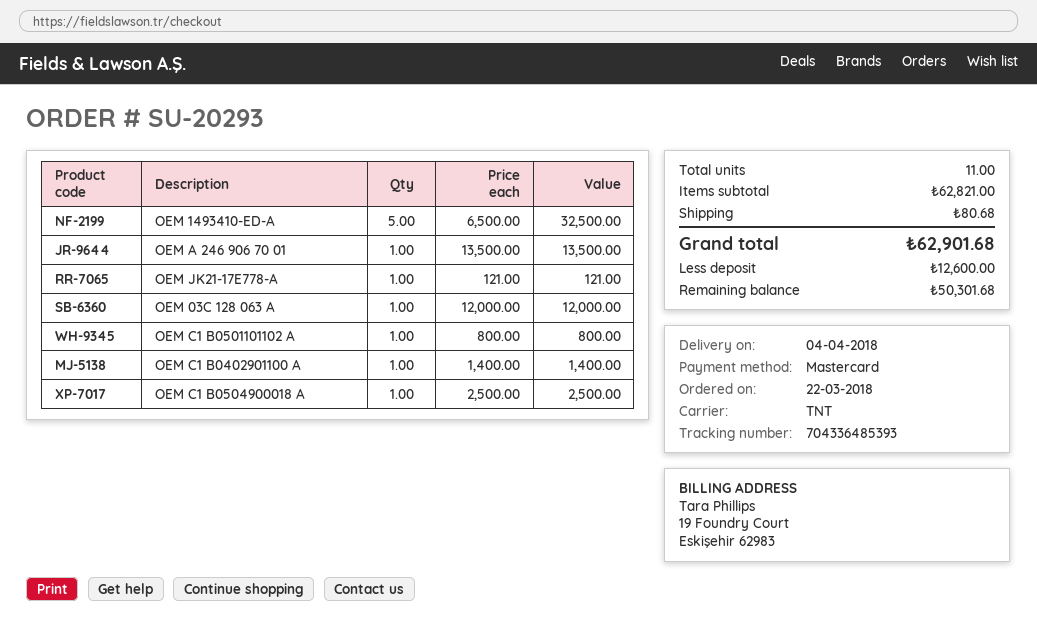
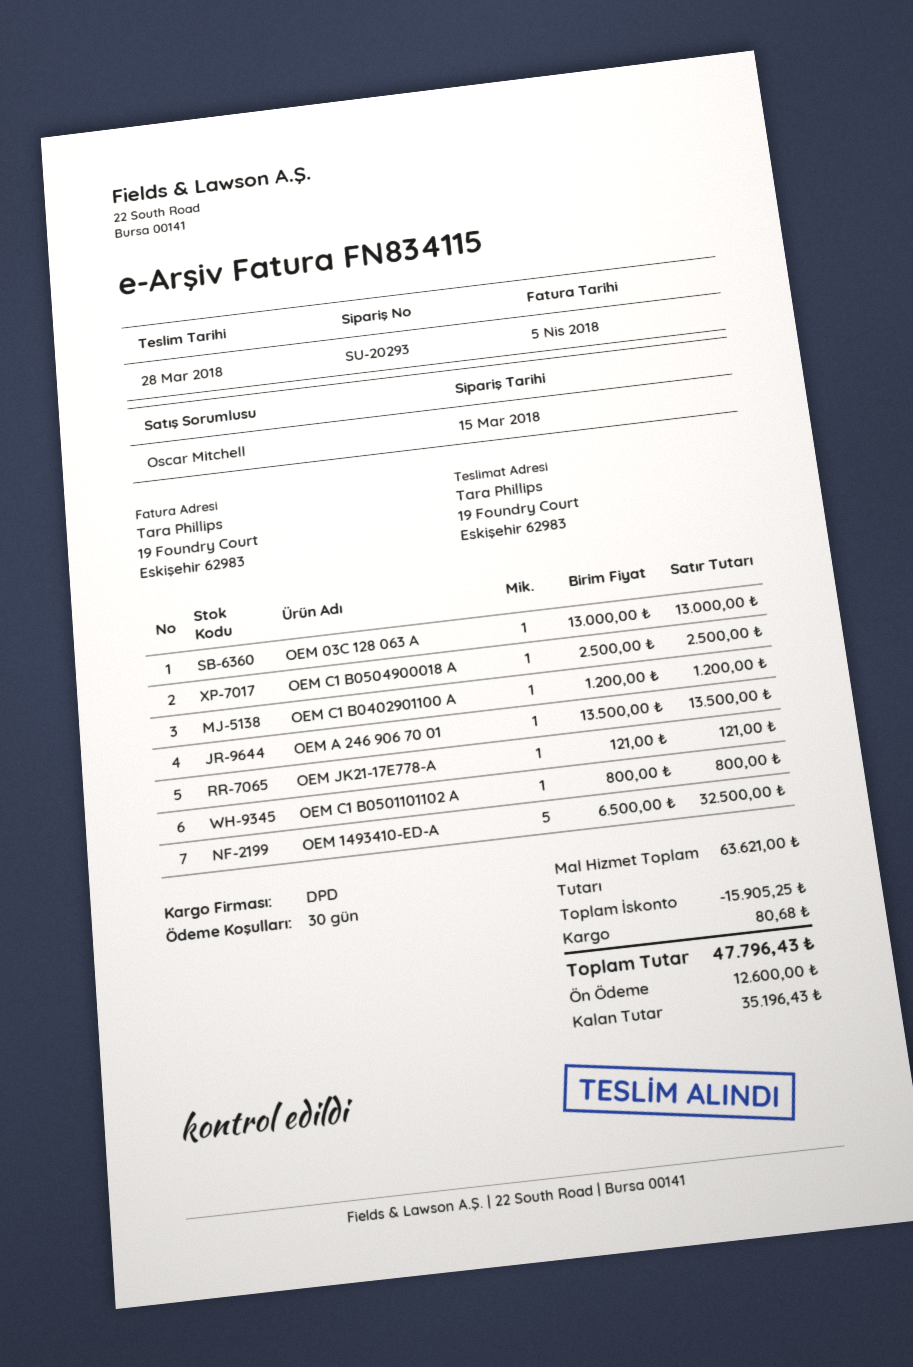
order date: 2018-03-22 -> 2018-03-15
delivery date: 2018-04-04 -> 2018-03-28
shipping method: TNT -> DPD
OEM 03C 128 063 A: 1 x 12000.00 = 12000.00 -> 1 x 13000.00 = 13000.00
OEM C1 B0402901100 A: 1 x 1400.00 = 1400.00 -> 1 x 1200.00 = 1200.00
subtotal: 62821.00 -> 63621.00
discount: none -> 15905.25
total: 62901.68 -> 47796.43
balance: 50301.68 -> 35196.43

